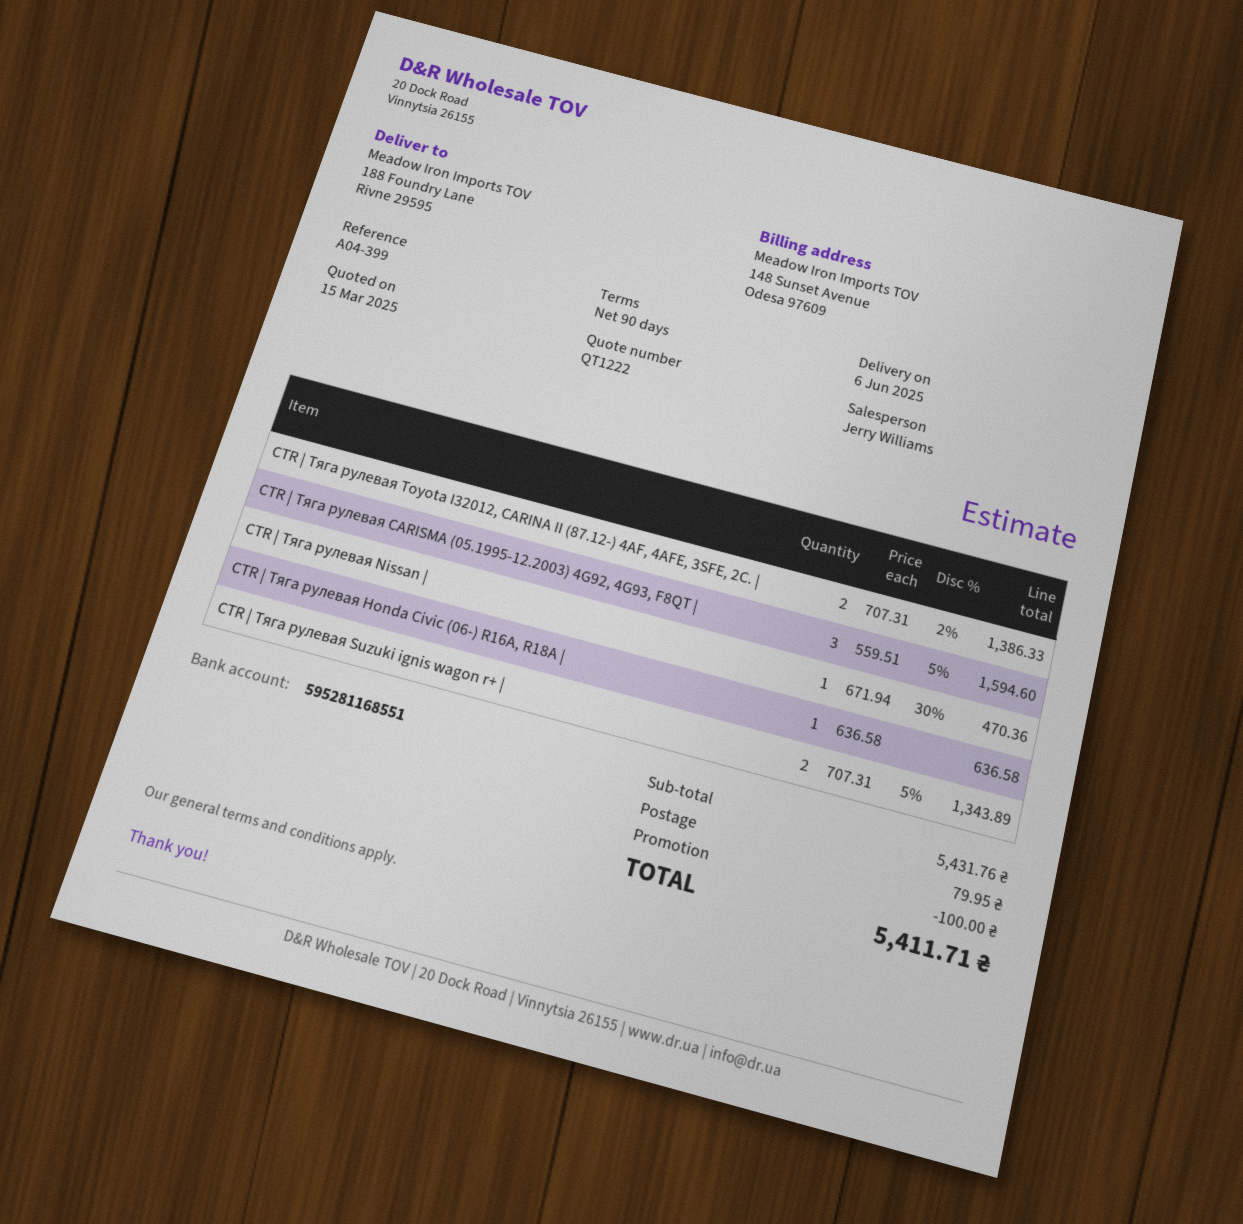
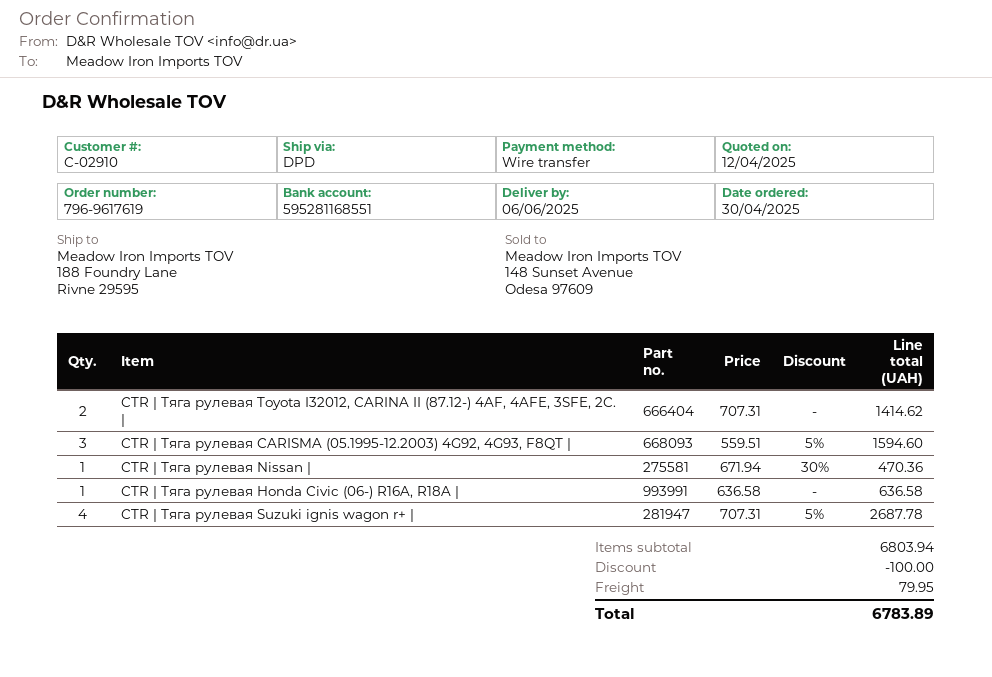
quote date: 2025-03-15 -> 2025-04-12
CTR | Тяга рулевая Toyota I32012, CARINA II (87.12-) 4AF, 4AFE, 3SFE, 2C. |: 2 x 707.31 - 2% = 1386.33 -> 2 x 707.31 = 1414.62
CTR | Тяга рулевая Suzuki ignis wagon r+ |: 2 x 707.31 - 5% = 1343.89 -> 4 x 707.31 - 5% = 2687.78
subtotal: 5431.76 -> 6803.94
total: 5411.71 -> 6783.89

